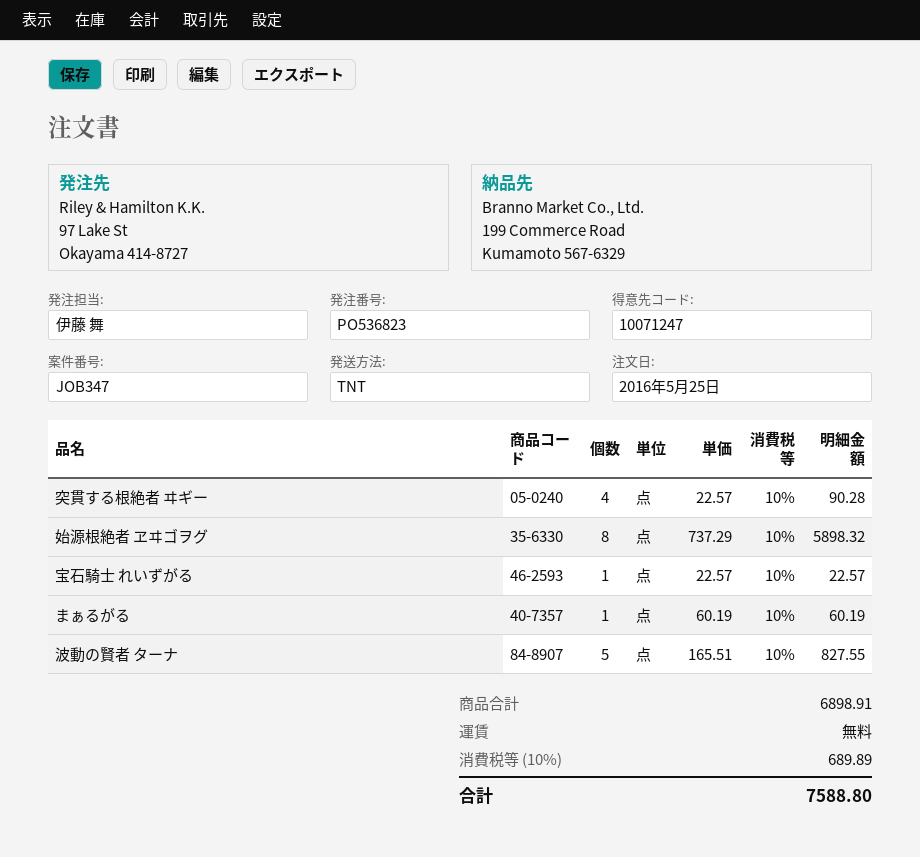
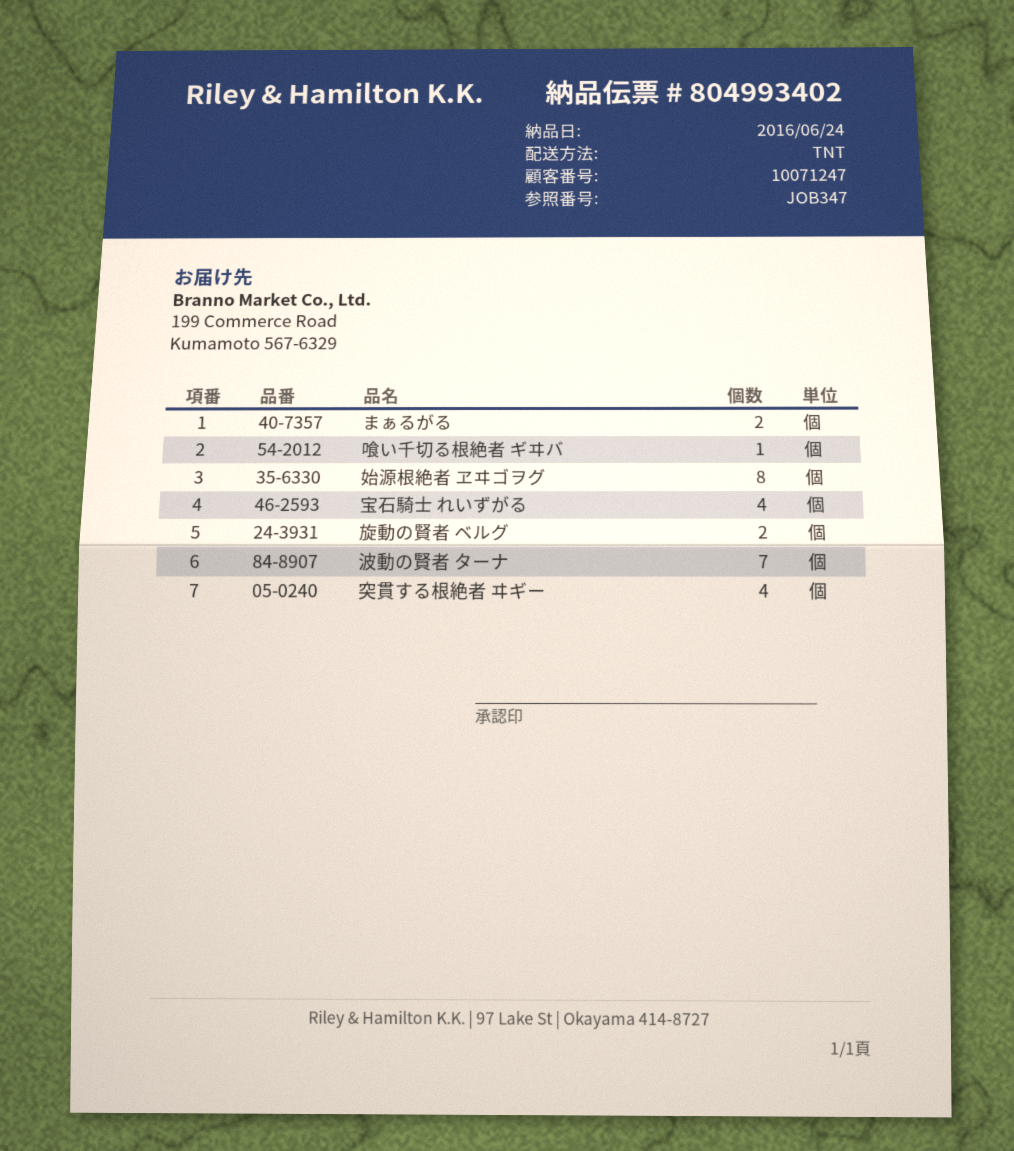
宝石騎士 れいずがる: 1 -> 4
まぁるがる: 1 -> 2
波動の賢者 ターナ: 5 -> 7
喰い千切る根絶者 ギヰバ: none -> 1
旋動の賢者 ベルグ: none -> 2

